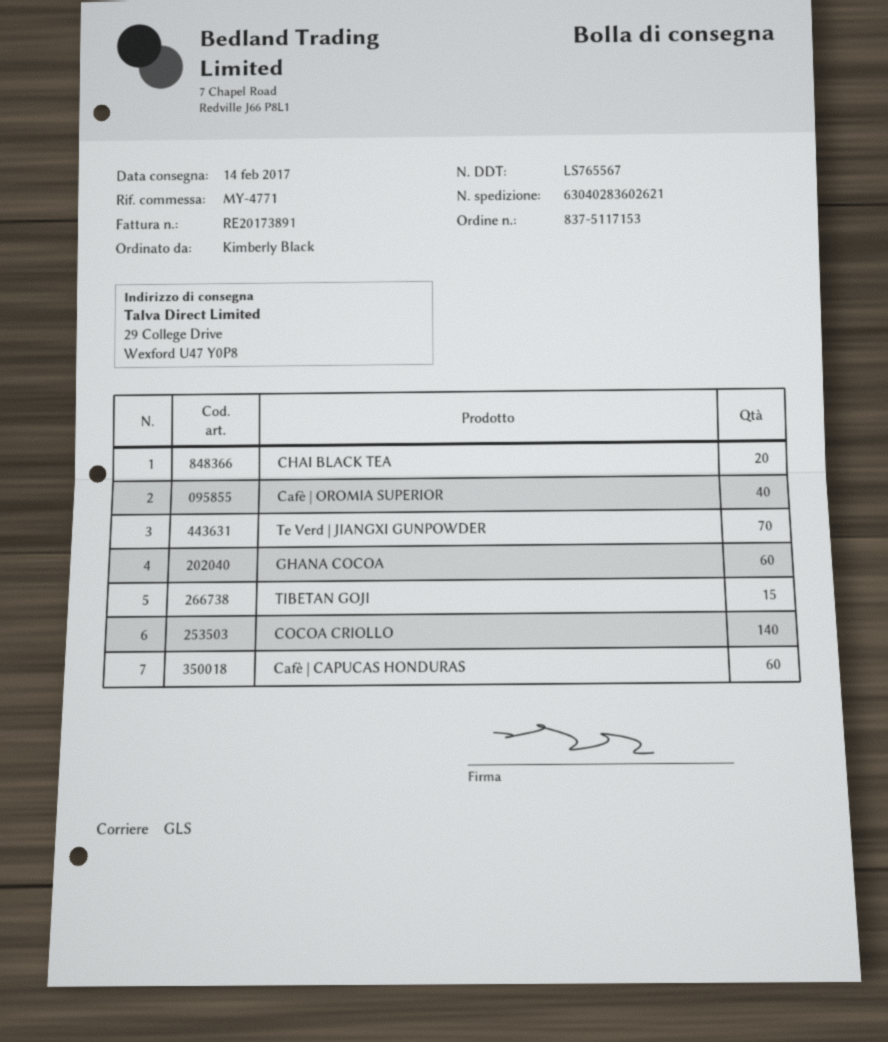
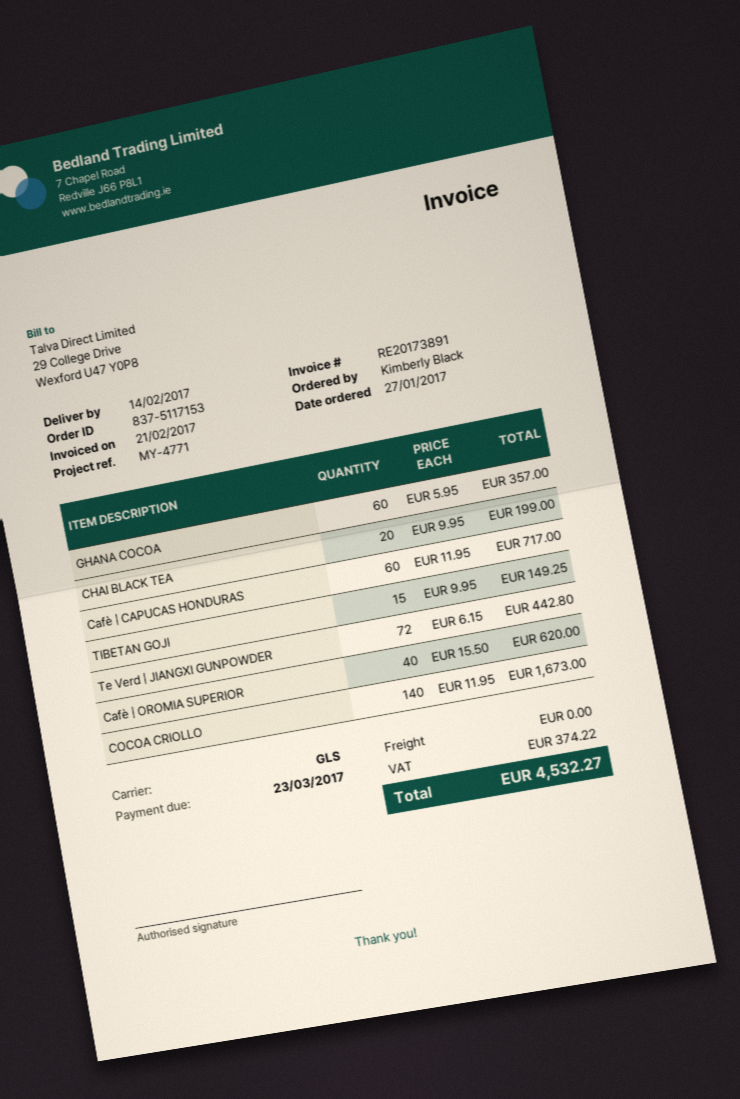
Te Verd | JIANGXI GUNPOWDER: 70 -> 72

